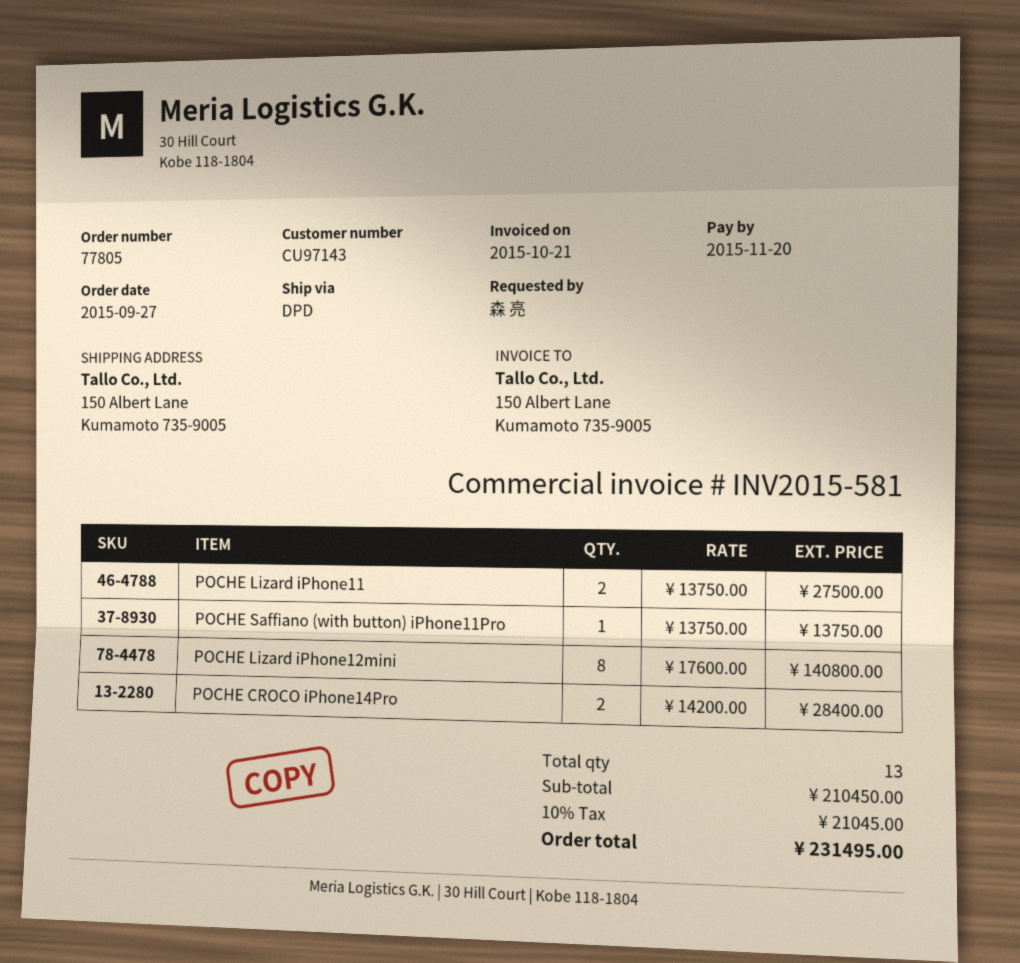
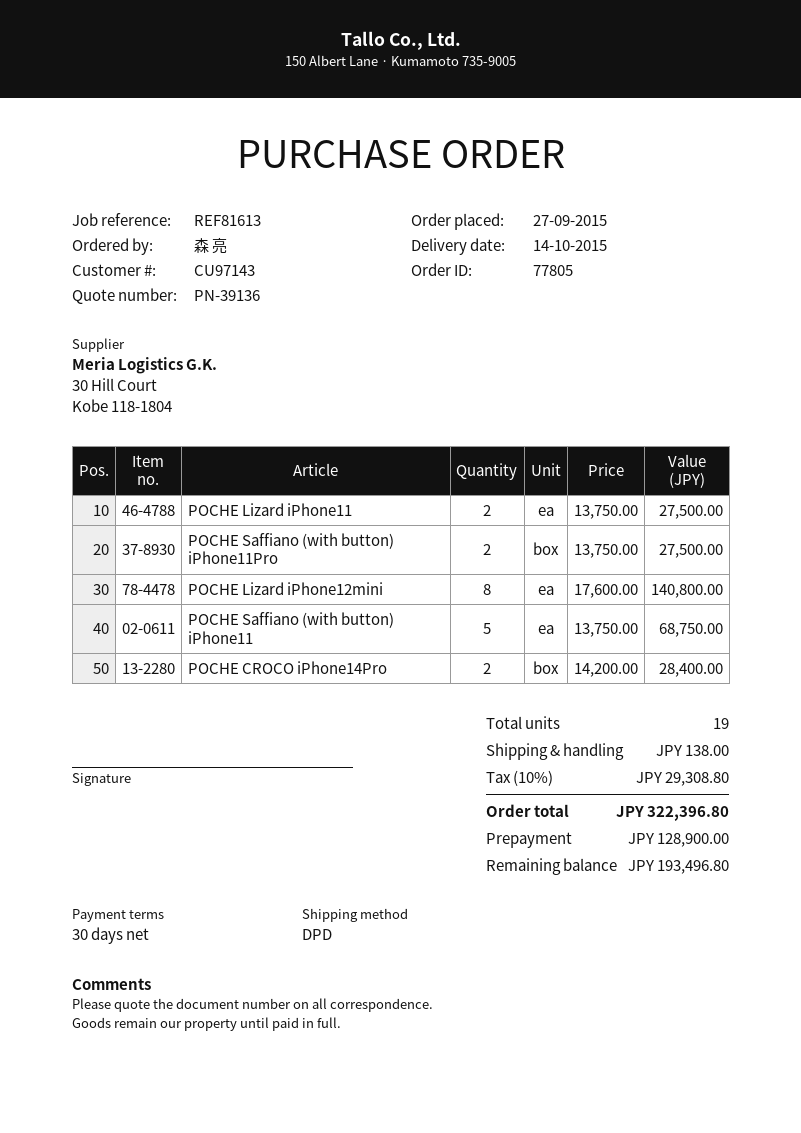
POCHE Saffiano (with button) iPhone11Pro: 1 x 13750.00 = 13750.00 -> 2 x 13750.00 = 27500.00
POCHE Saffiano (with button) iPhone11: none -> 5 x 13750.00 = 68750.00
total quantity: 13 -> 19
shipping: none -> 138.00
tax: 10% = 21045.00 -> 10% = 29308.80
total: 231495.00 -> 322396.80

